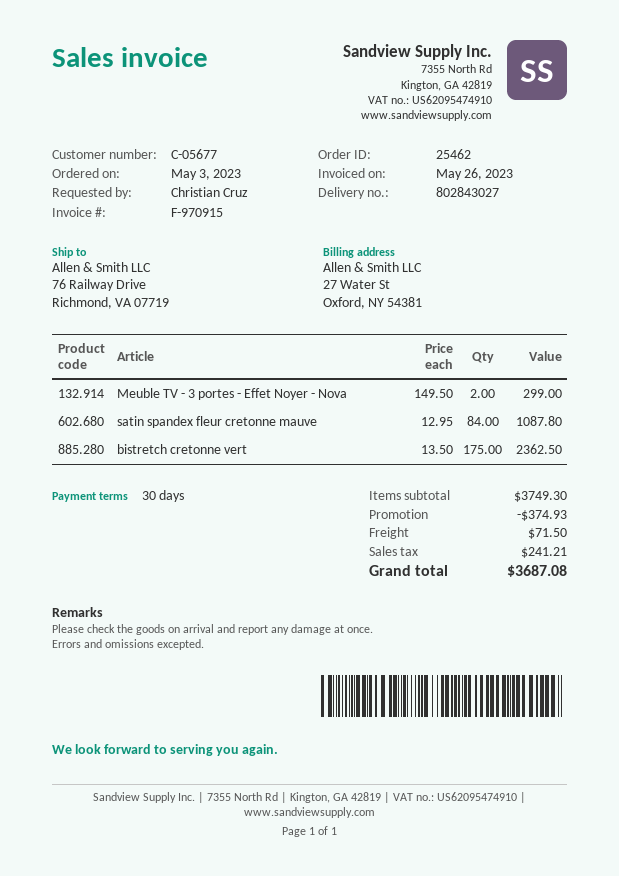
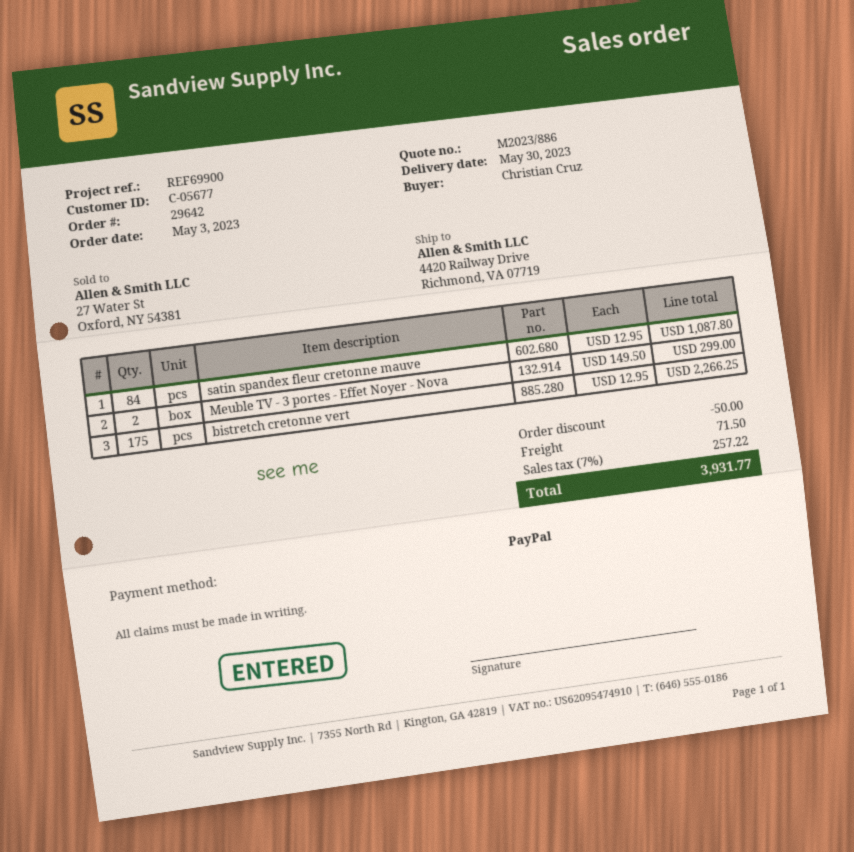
order number: 25462 -> 29642
ship to: 76 Railway Drive, Richmond, VA 07719 -> 4420 Railway Drive, Richmond, VA 07719
bistretch cretonne vert: 175 x 13.50 = 2362.50 -> 175 x 12.95 = 2266.25
discount: 374.93 -> 50.00
tax: 241.21 -> 257.22
total: 3687.08 -> 3931.77

